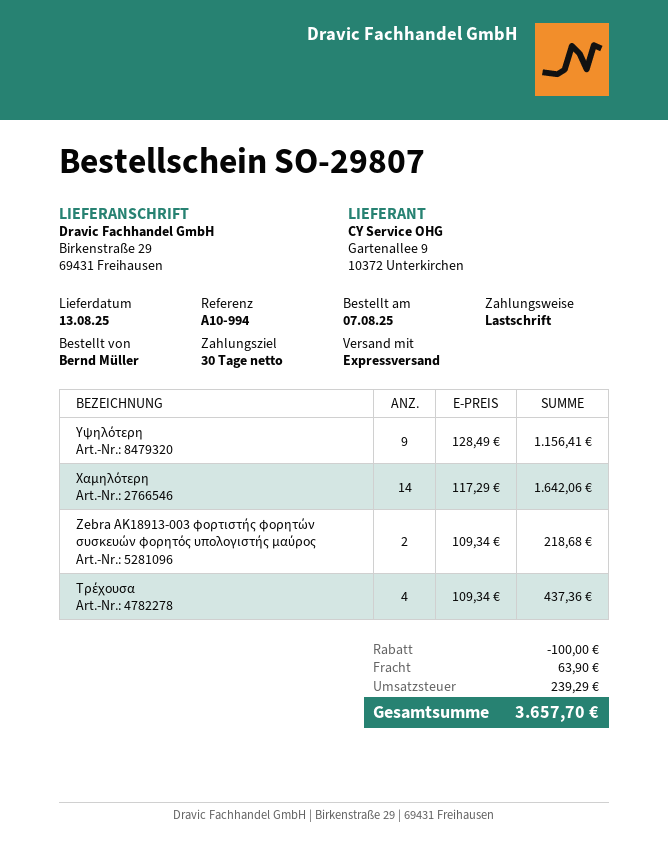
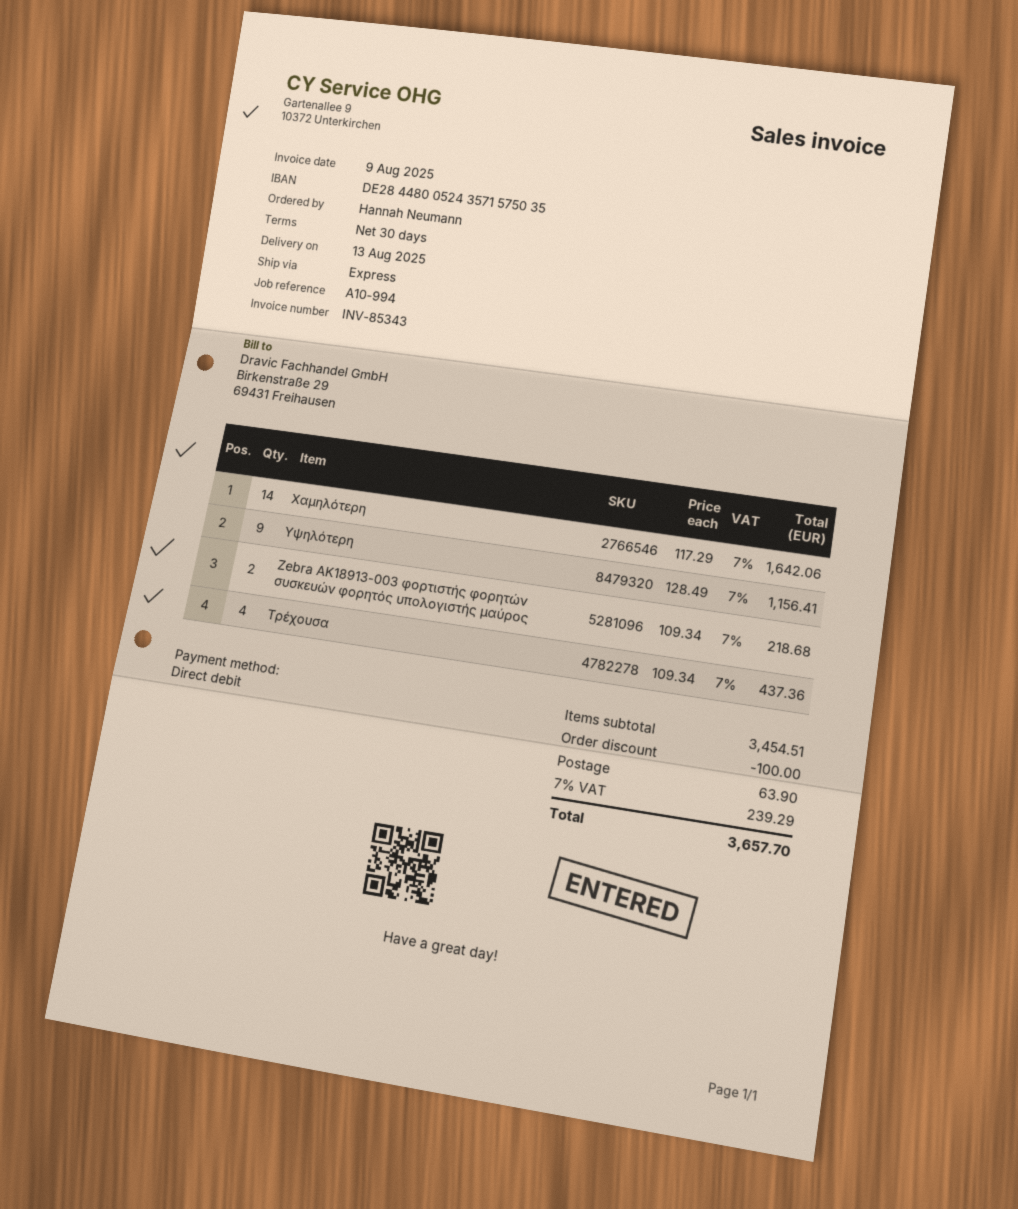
ordered by: Bernd Müller -> Hannah Neumann

